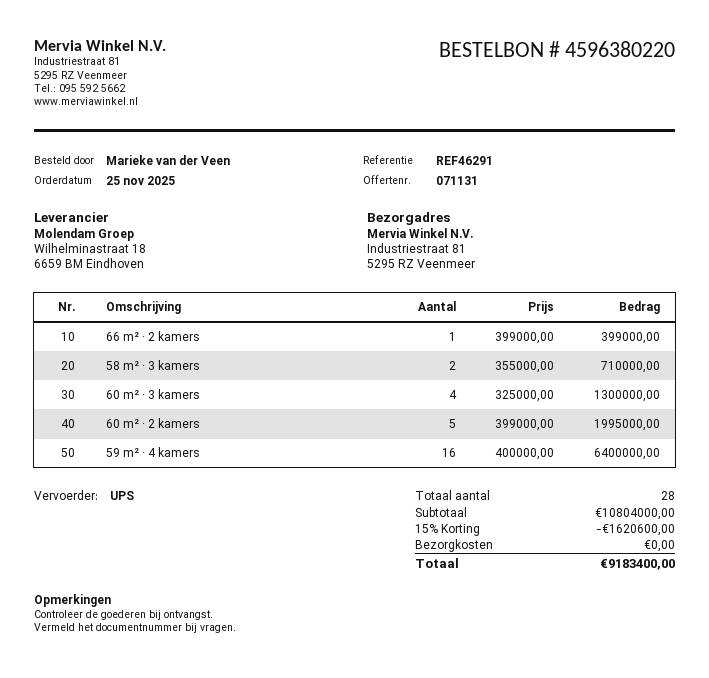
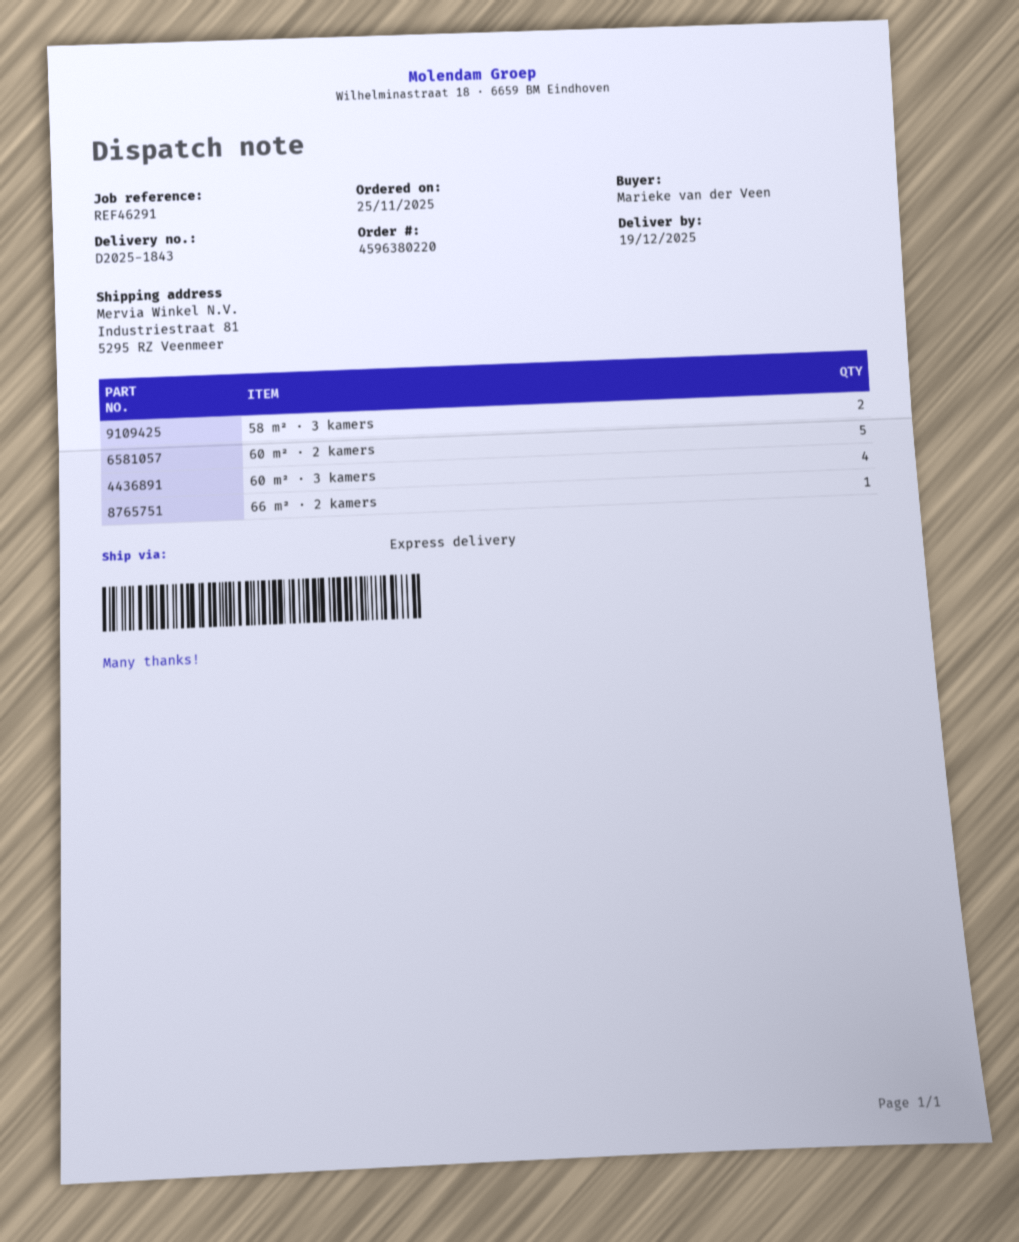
shipping method: UPS -> express
59 m² · 4 kamers: 16 -> none

